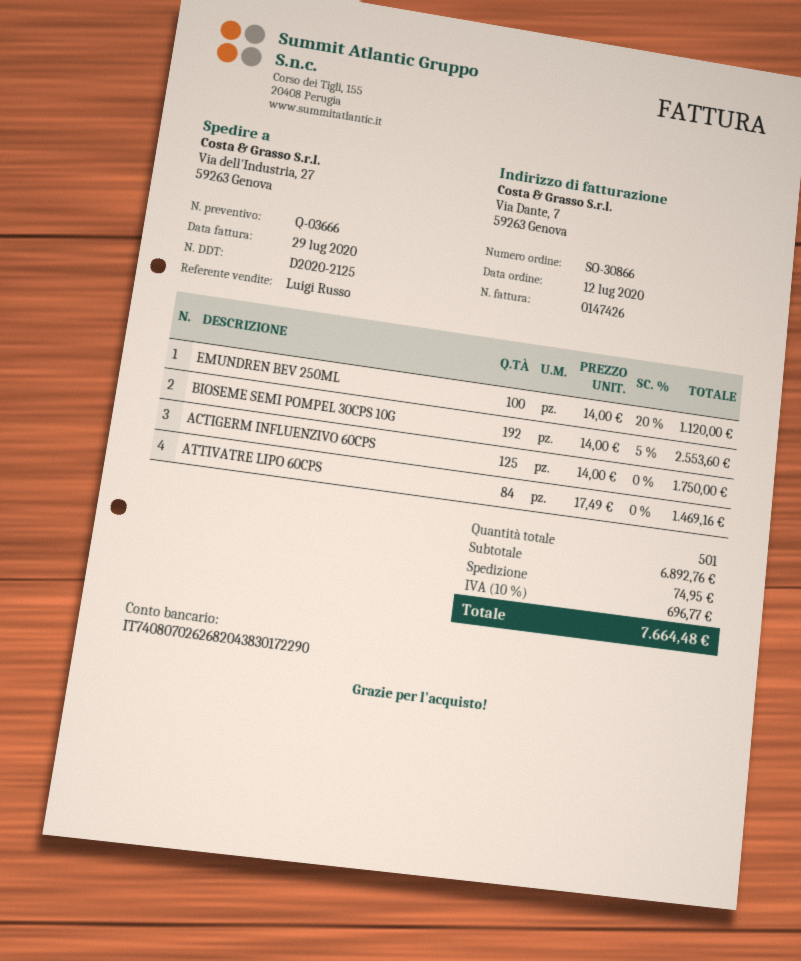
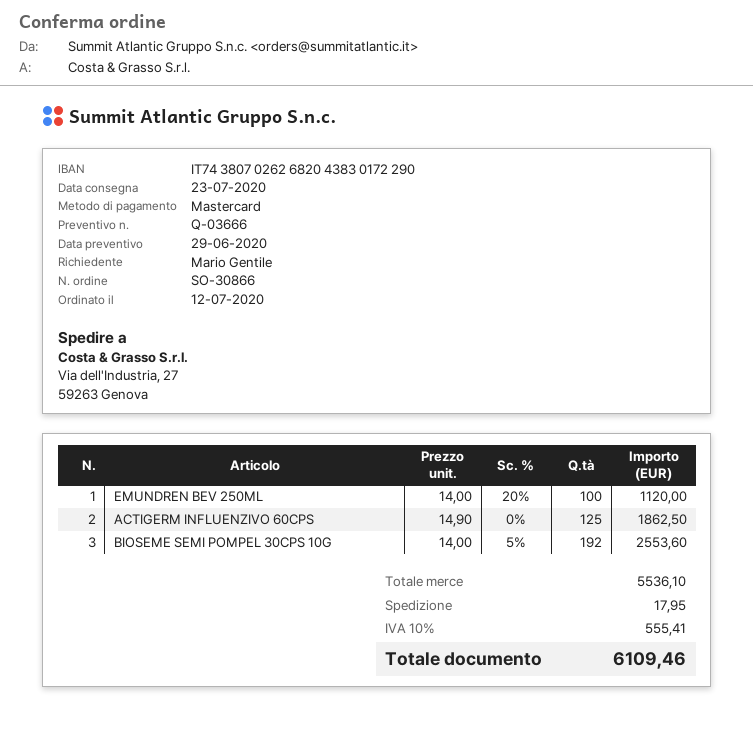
bank account: IT7408070262682043830172290 -> IT7438070262682043830172290
ACTIGERM INFLUENZIVO 60CPS: 125 x 14.00 = 1750.00 -> 125 x 14.90 = 1862.50
ATTIVATRE LIPO 60CPS: 84 x 17.49 = 1469.16 -> none
subtotal: 6892.76 -> 5536.10
shipping: 74.95 -> 17.95
tax: 10% = 696.77 -> 10% = 555.41
total: 7664.48 -> 6109.46

